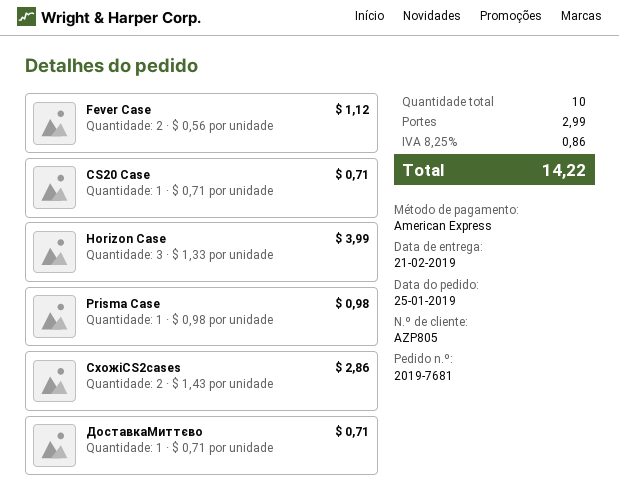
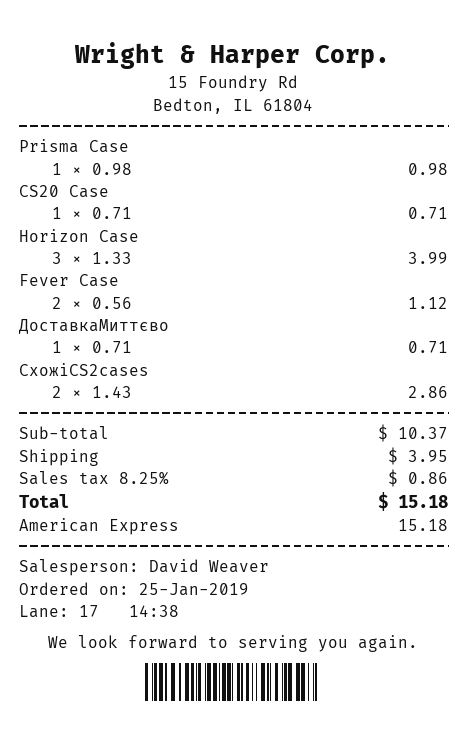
shipping: 2.99 -> 3.95
total: 14.22 -> 15.18

